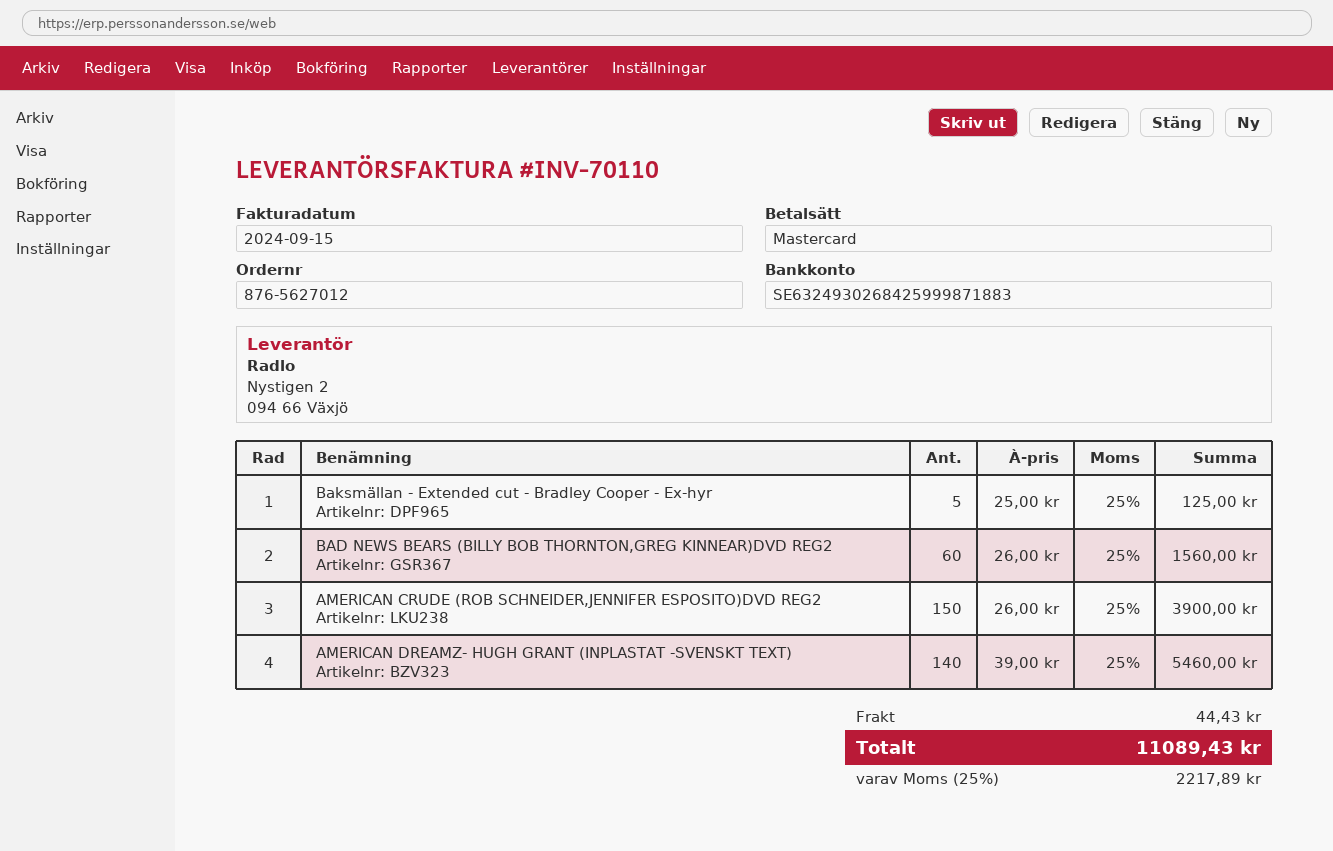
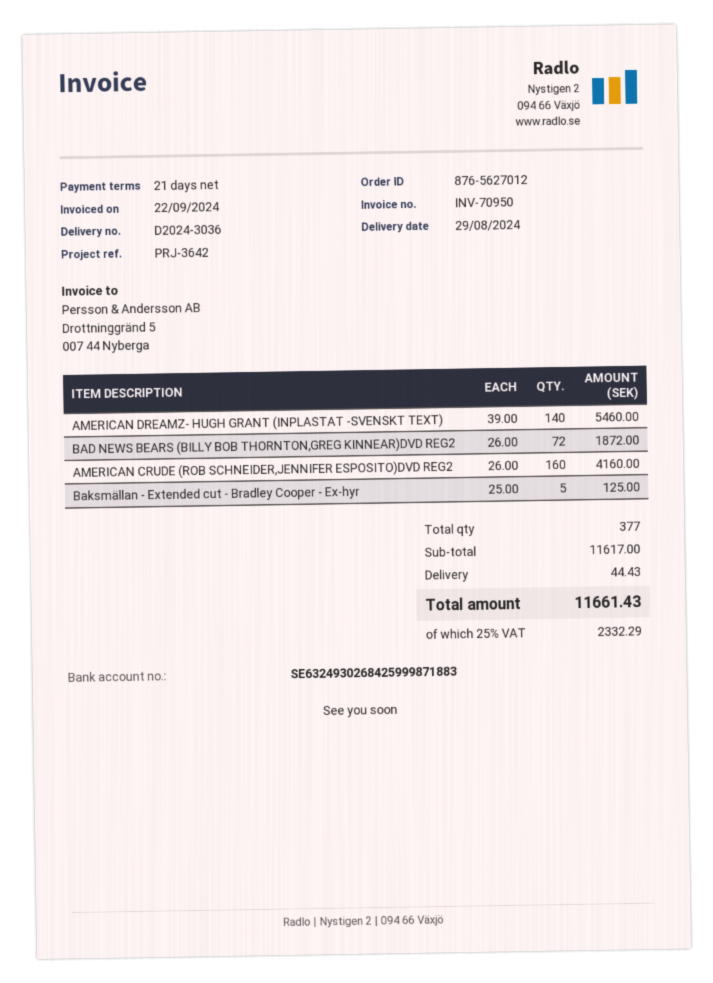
invoice number: INV-70110 -> INV-70950
invoice date: 2024-09-15 -> 2024-09-22
BAD NEWS BEARS (BILLY BOB THORNTON,GREG KINNEAR)DVD REG2: 60 x 26.00 = 1560.00 -> 72 x 26.00 = 1872.00
AMERICAN CRUDE (ROB SCHNEIDER,JENNIFER ESPOSITO)DVD REG2: 150 x 26.00 = 3900.00 -> 160 x 26.00 = 4160.00
tax: 25% = 2217.89 -> 25% = 2332.29
total: 11089.43 -> 11661.43

